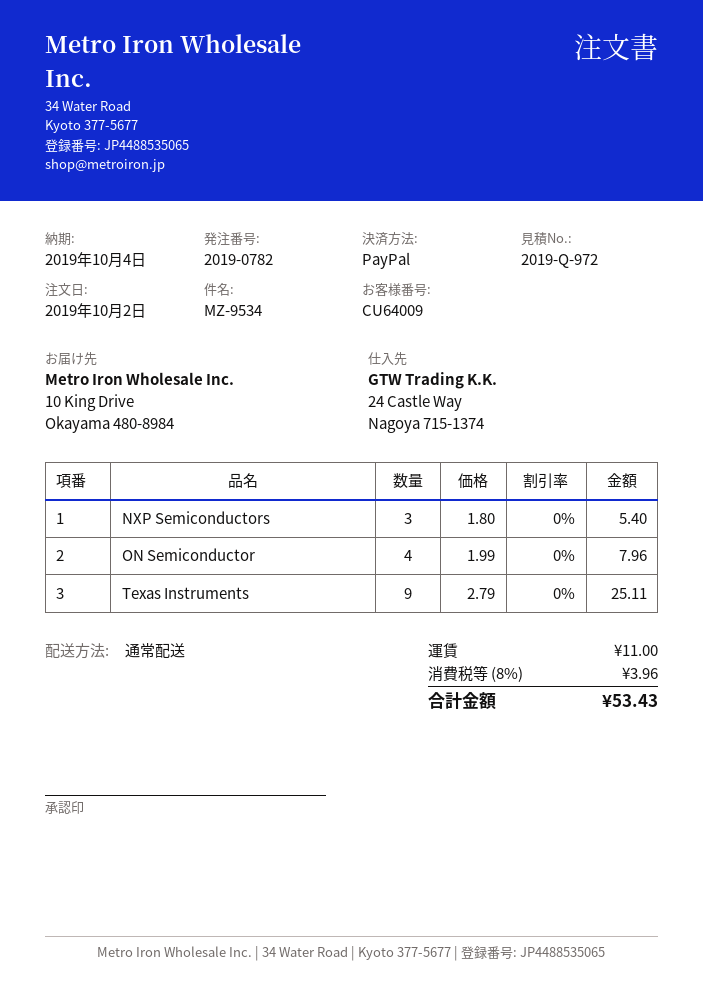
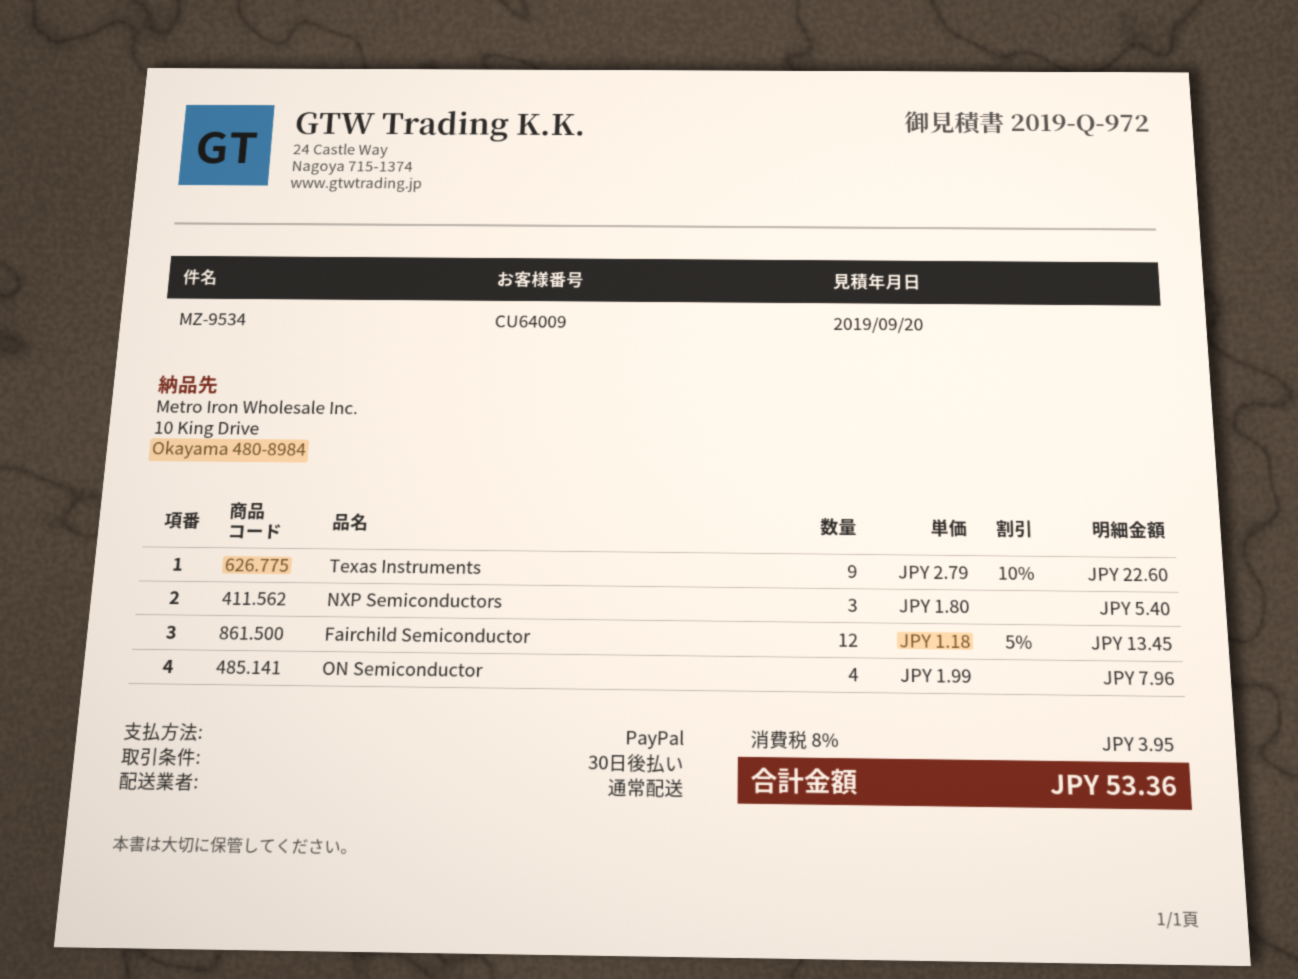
Texas Instruments: 9 x 2.79 = 25.11 -> 9 x 2.79 - 10% = 22.60
Fairchild Semiconductor: none -> 12 x 1.18 - 5% = 13.45
shipping: 11.00 -> none
tax: 8% = 3.96 -> 8% = 3.95
total: 53.43 -> 53.36

